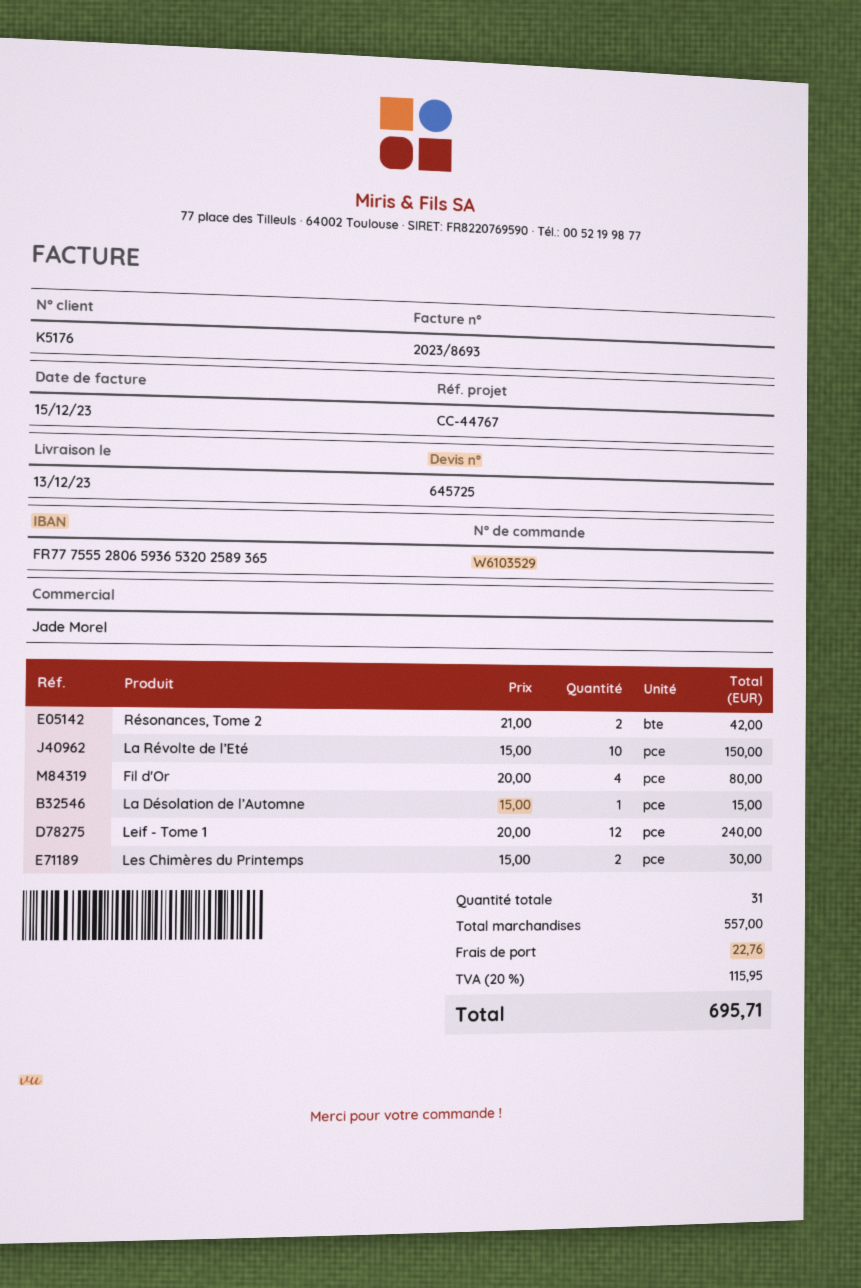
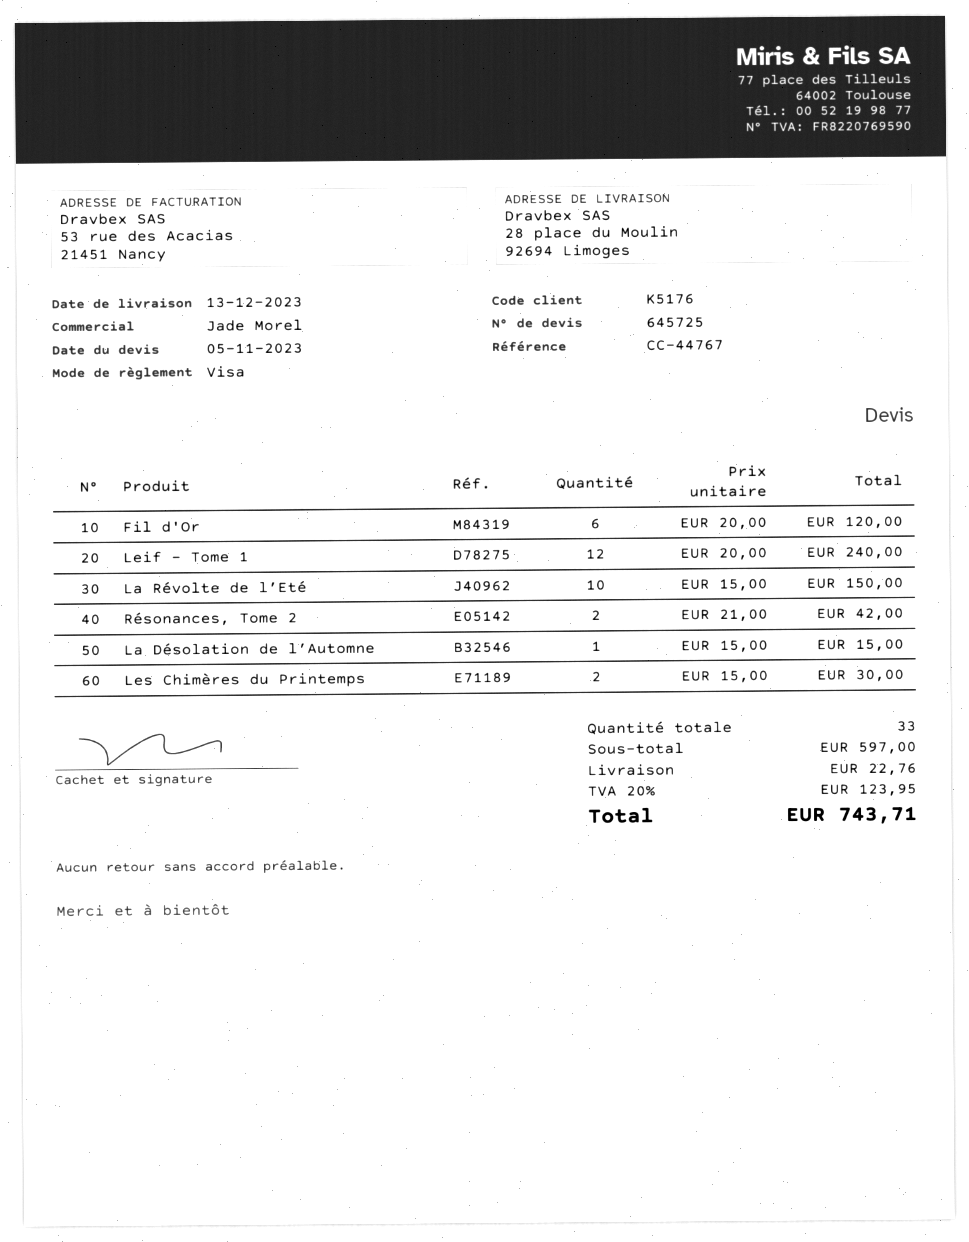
Fil d'Or: 4 x 20.00 = 80.00 -> 6 x 20.00 = 120.00
total quantity: 31 -> 33
subtotal: 557.00 -> 597.00
tax: 20% = 115.95 -> 20% = 123.95
total: 695.71 -> 743.71

